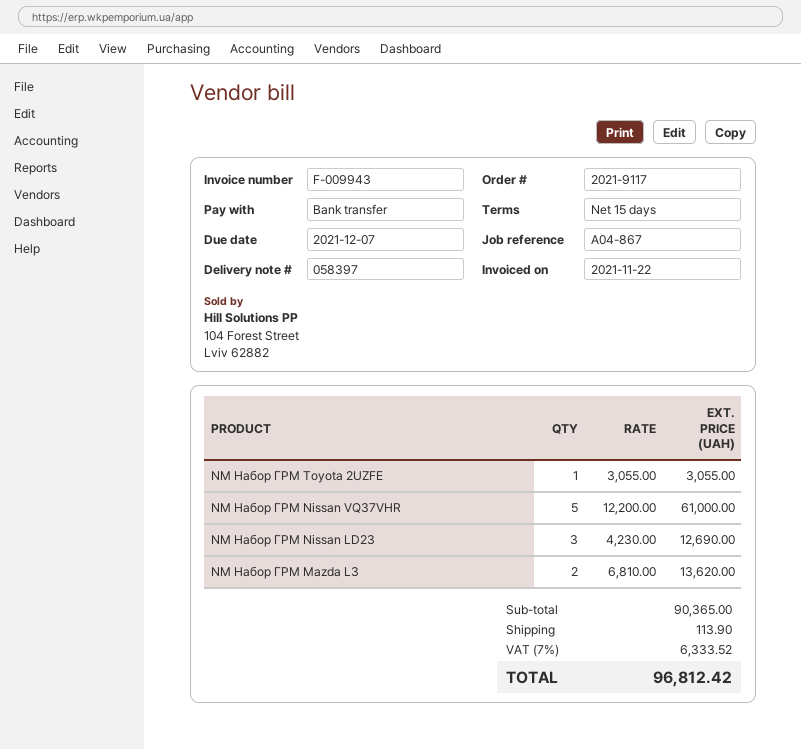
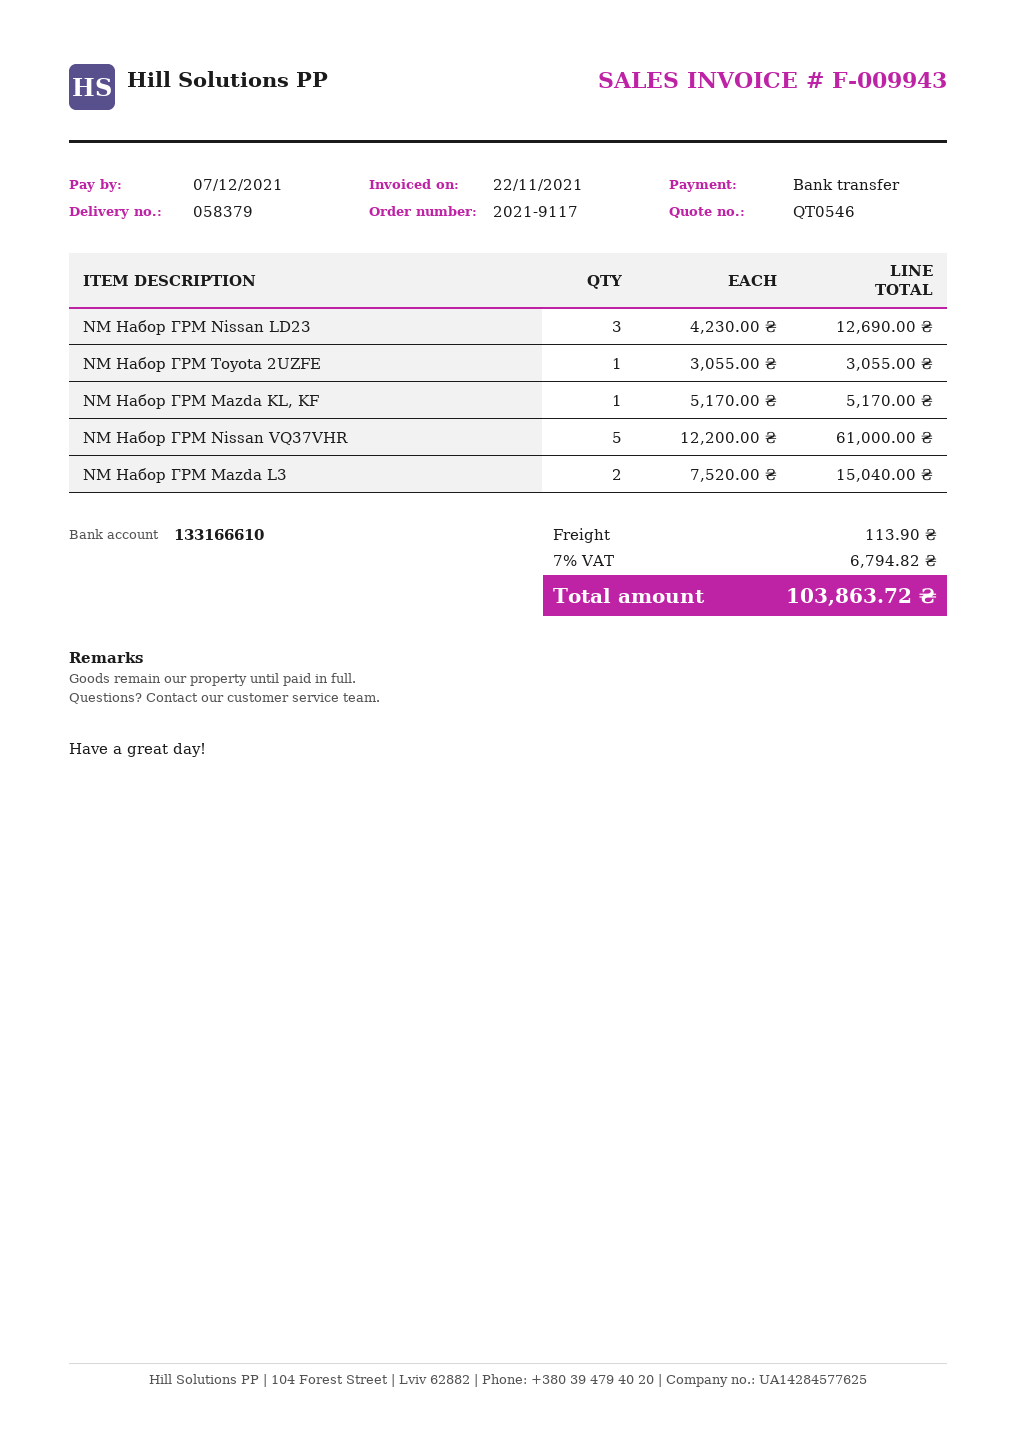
delivery note number: 058397 -> 058379
NM Набор ГРМ Mazda L3: 2 x 6810.00 = 13620.00 -> 2 x 7520.00 = 15040.00
NM Набор ГРМ Mazda KL, KF: none -> 1 x 5170.00 = 5170.00
tax: 7% = 6333.52 -> 7% = 6794.82
total: 96812.42 -> 103863.72

